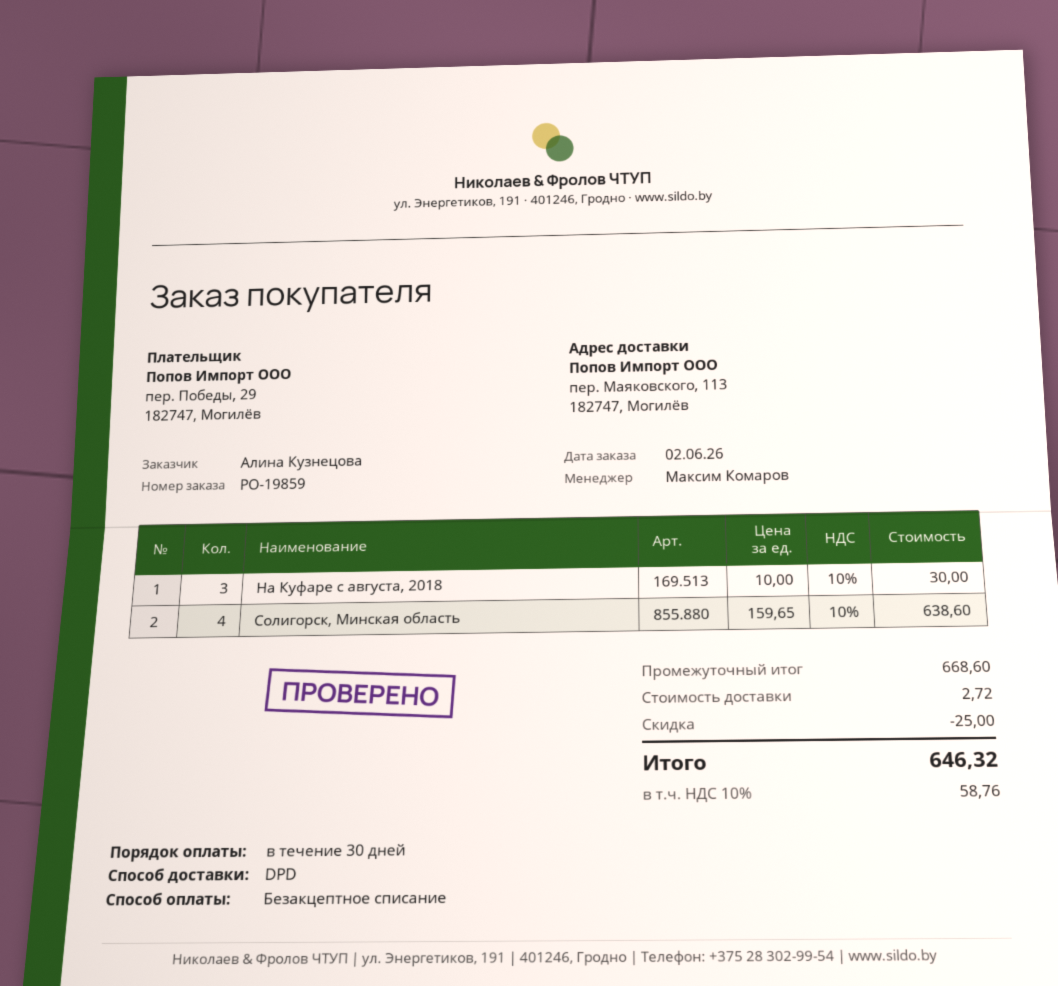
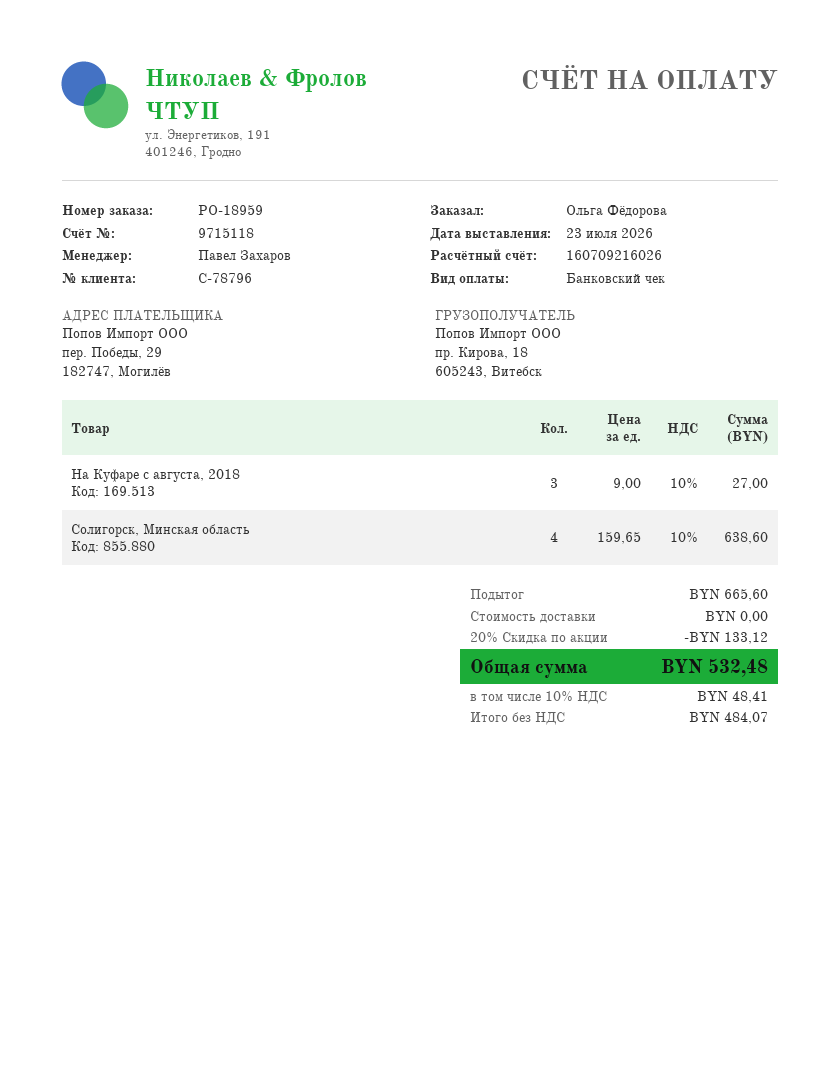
order number: PO-19859 -> PO-18959
ordered by: Алина Кузнецова -> Ольга Фёдорова
sales rep: Максим Комаров -> Павел Захаров
payment method: direct debit -> cheque
ship to: пер. Маяковского, 113, 182747, Могилёв -> пр. Кирова, 18, 605243, Витебск
На Куфаре с августа, 2018: 3 x 10.00 = 30.00 -> 3 x 9.00 = 27.00
subtotal: 668.60 -> 665.60
discount: 25.00 -> 133.12
shipping: 2.72 -> 0.00
tax: 10% = 58.76 -> 10% = 48.41
total: 646.32 -> 532.48

